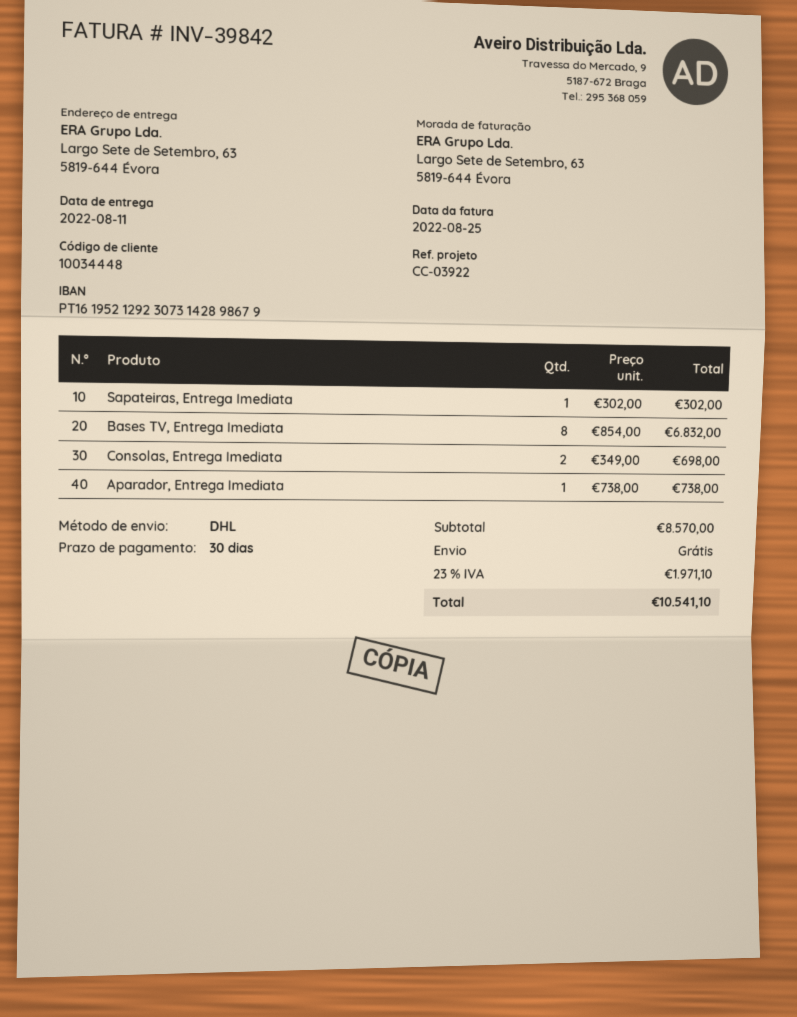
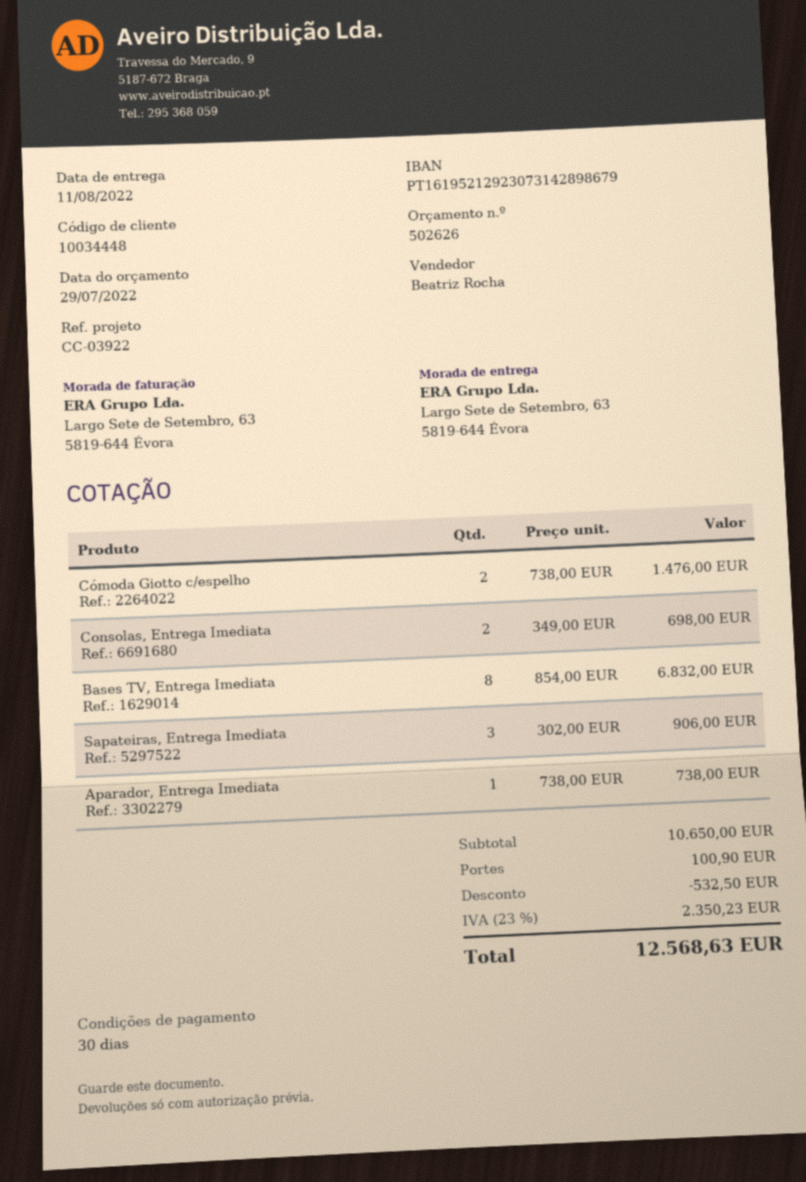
Sapateiras, Entrega Imediata: 1 x 302.00 = 302.00 -> 3 x 302.00 = 906.00
Cómoda Giotto c/espelho: none -> 2 x 738.00 = 1476.00
subtotal: 8570.00 -> 10650.00
discount: none -> 532.50
shipping: 0.00 -> 100.90
tax: 23% = 1971.10 -> 23% = 2350.23
total: 10541.10 -> 12568.63

